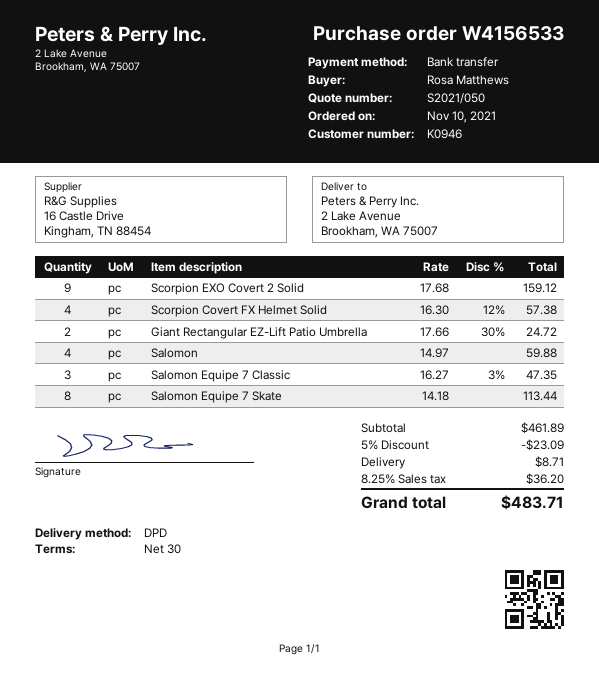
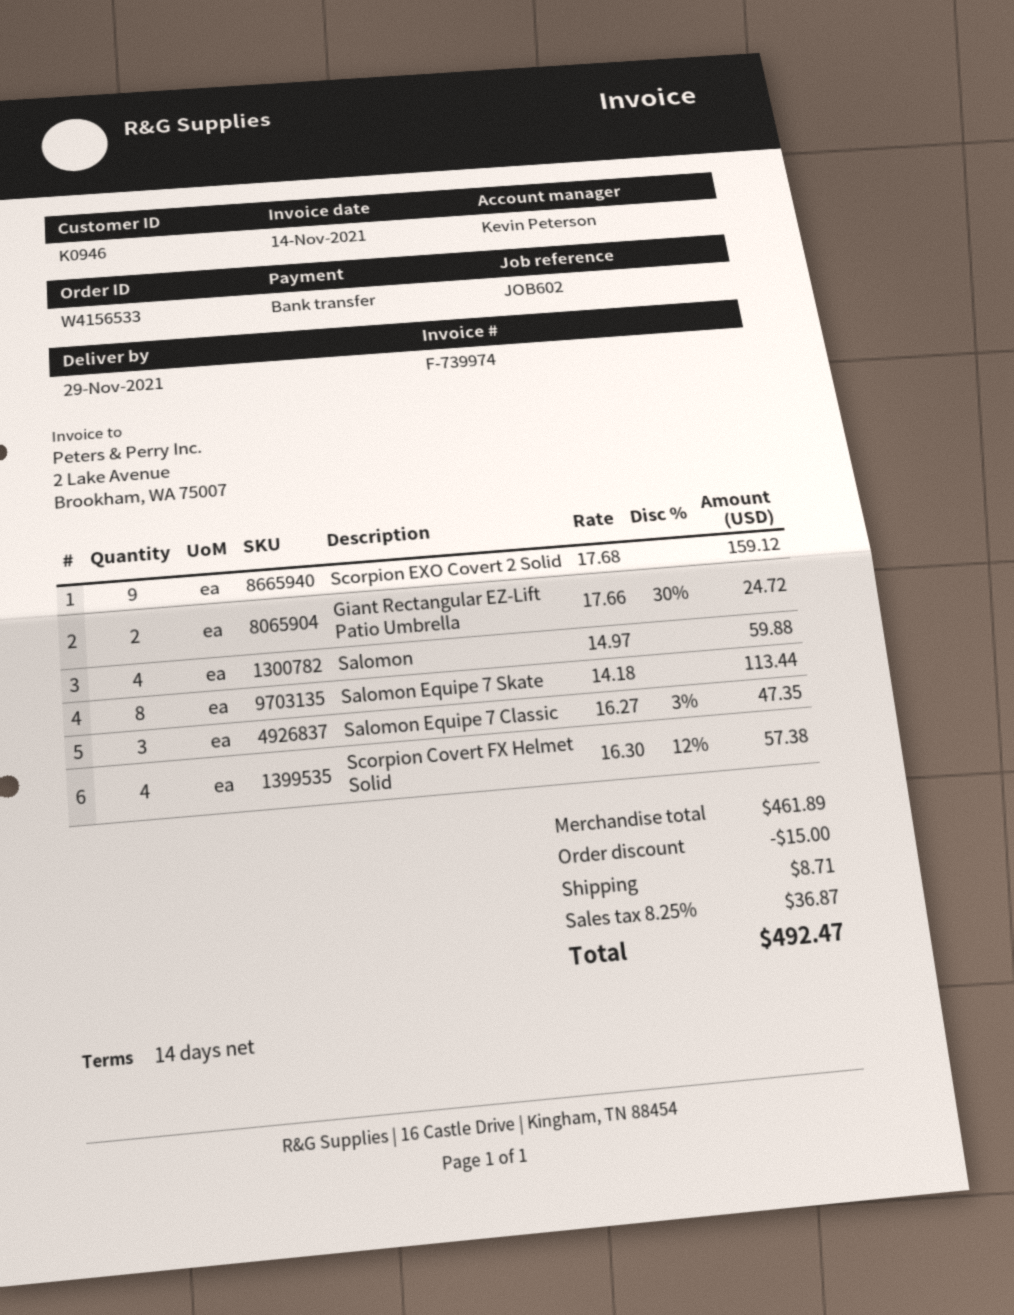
payment terms: 30 days -> 14 days
discount: 23.09 -> 15.00
tax: 8.25% = 36.20 -> 8.25% = 36.87
total: 483.71 -> 492.47

